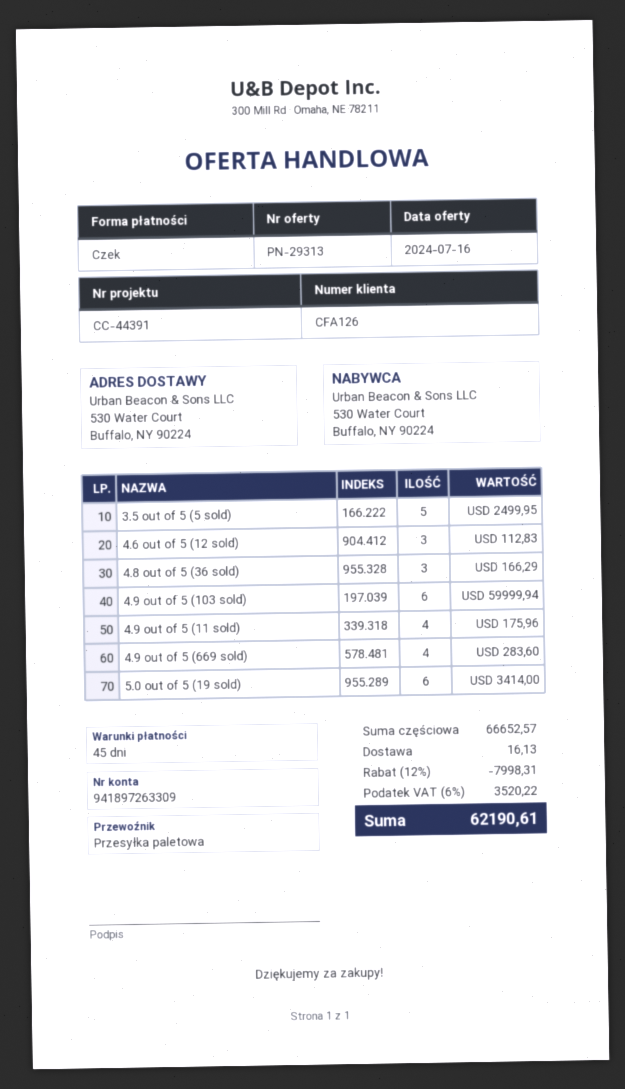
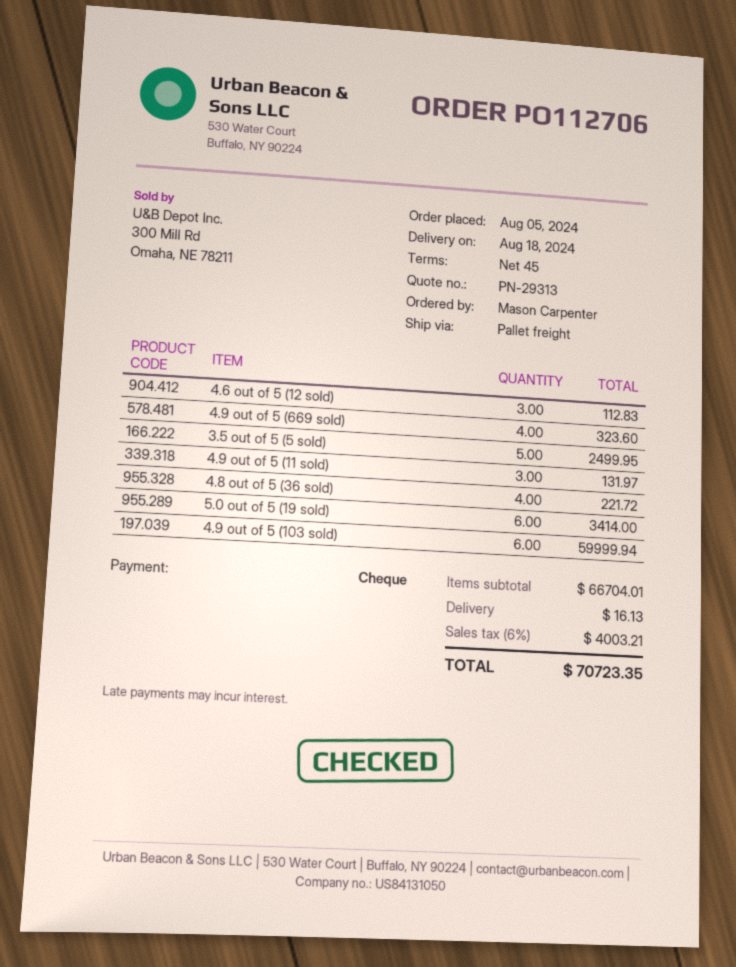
4.8 out of 5 (36 sold): 3 for 166.29 -> 4 for 221.72
4.9 out of 5 (11 sold): 4 for 175.96 -> 3 for 131.97
4.9 out of 5 (669 sold): 4 for 283.60 -> 4 for 323.60
subtotal: 66652.57 -> 66704.01
discount: 12% = 7998.31 -> none
tax: 6% = 3520.22 -> 6% = 4003.21
total: 62190.61 -> 70723.35

